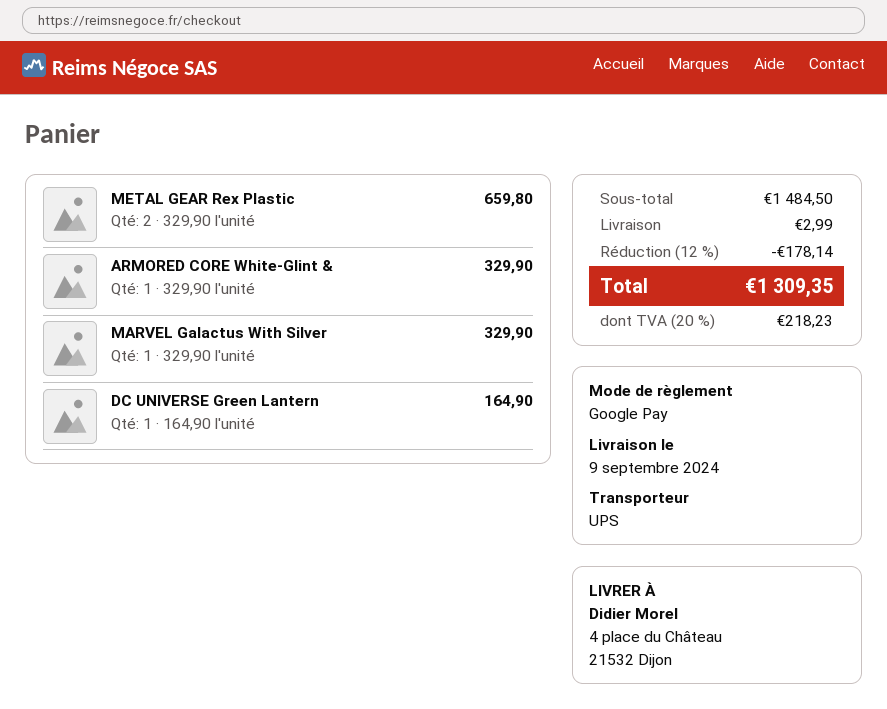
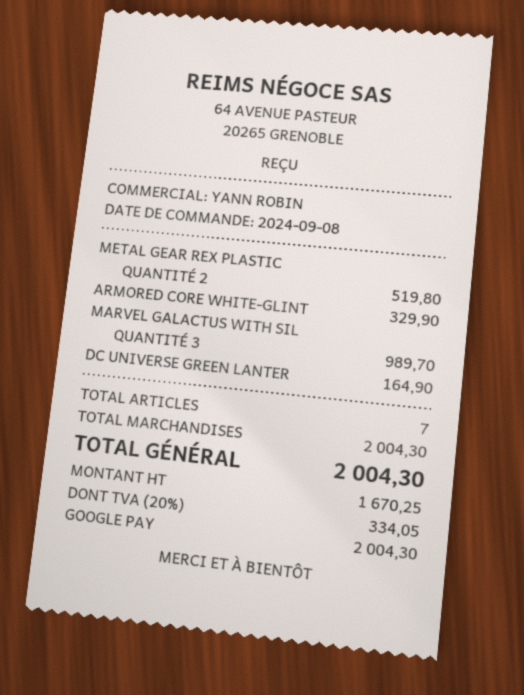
METAL GEAR Rex Plastic: 2 for 659.80 -> 2 for 519.80
MARVEL Galactus With Silver: 1 for 329.90 -> 3 for 989.70
subtotal: 1484.50 -> 2004.30
discount: 12% = 178.14 -> none
shipping: 2.99 -> none
tax: 20% = 218.23 -> 20% = 334.05
total: 1309.35 -> 2004.30

